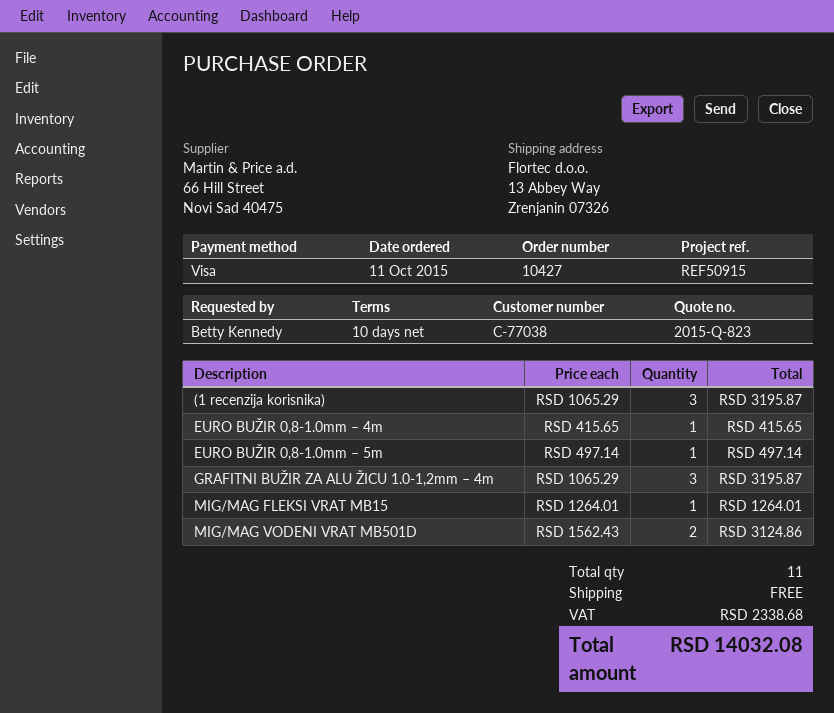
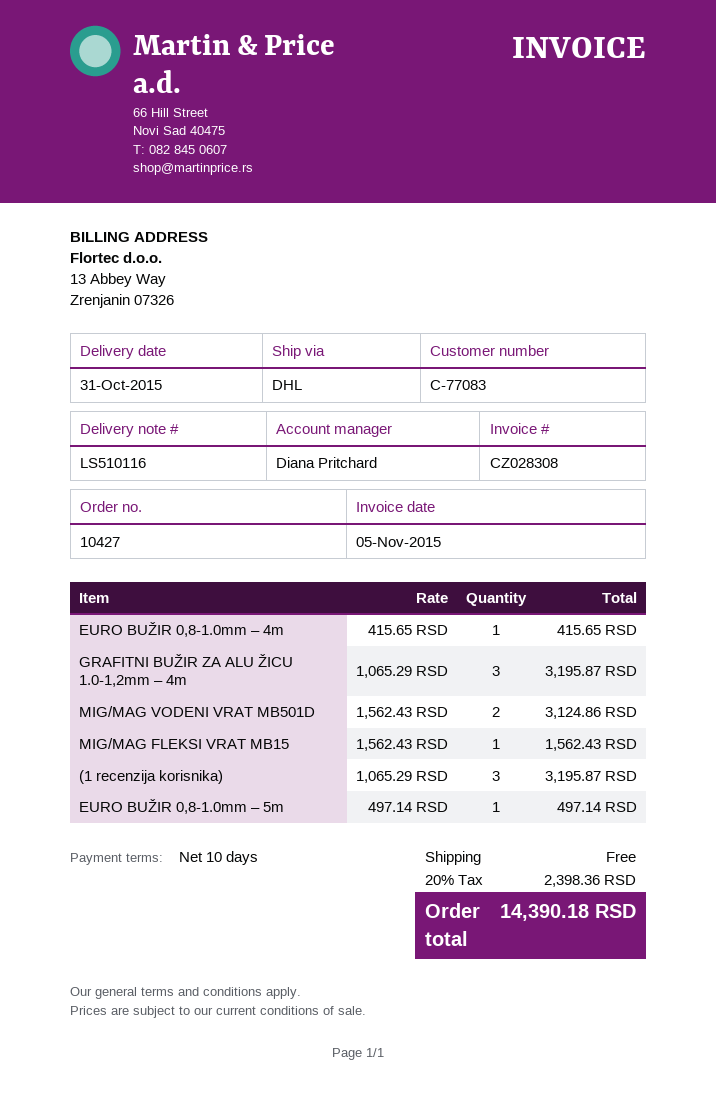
customer number: C-77038 -> C-77083
MIG/MAG FLEKSI VRAT MB15: 1 x 1264.01 = 1264.01 -> 1 x 1562.43 = 1562.43
tax: 2338.68 -> 2398.36
total: 14032.08 -> 14390.18

